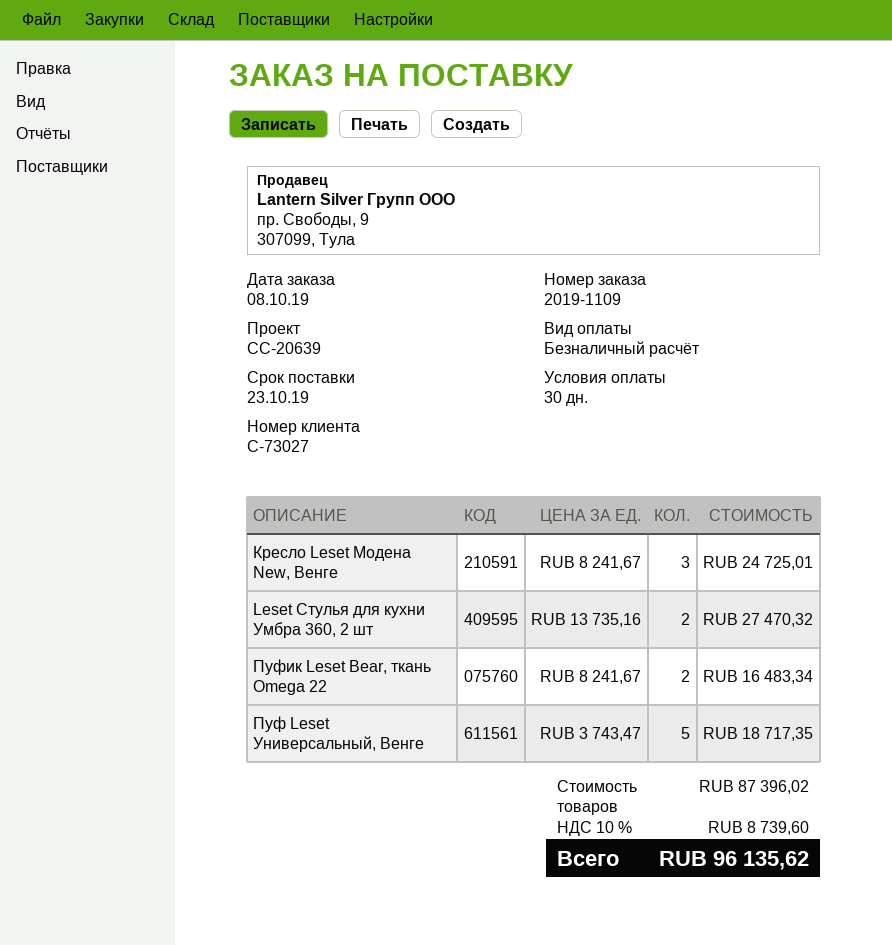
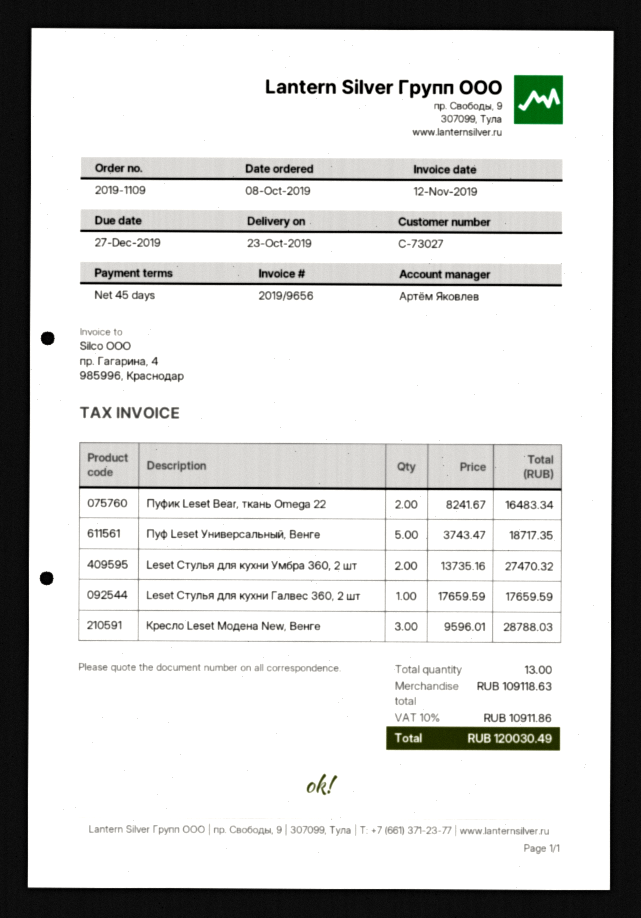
payment terms: 30 days -> 45 days
Кресло Leset Модена New, Венге: 3 x 8241.67 = 24725.01 -> 3 x 9596.01 = 28788.03
Leset Стулья для кухни Галвес 360, 2 шт: none -> 1 x 17659.59 = 17659.59
subtotal: 87396.02 -> 109118.63
tax: 10% = 8739.60 -> 10% = 10911.86
total: 96135.62 -> 120030.49

